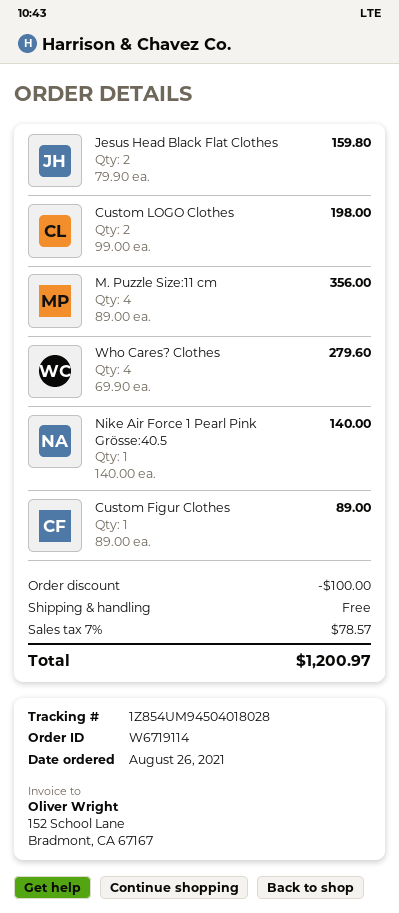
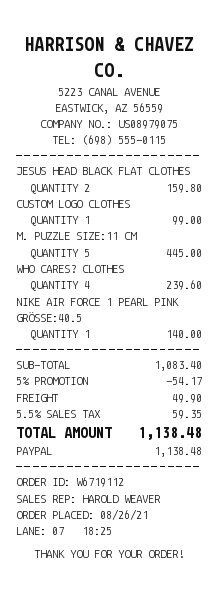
order number: W6719114 -> W6719112
Custom LOGO Clothes: 2 for 198.00 -> 1 for 99.00
M. Puzzle Size:11 cm: 4 for 356.00 -> 5 for 445.00
Who Cares? Clothes: 4 for 279.60 -> 4 for 239.60
Custom Figur Clothes: 1 for 89.00 -> none
discount: 100.00 -> 54.17
shipping: 0.00 -> 49.90
tax: 7% = 78.57 -> 5.5% = 59.35
total: 1200.97 -> 1138.48

